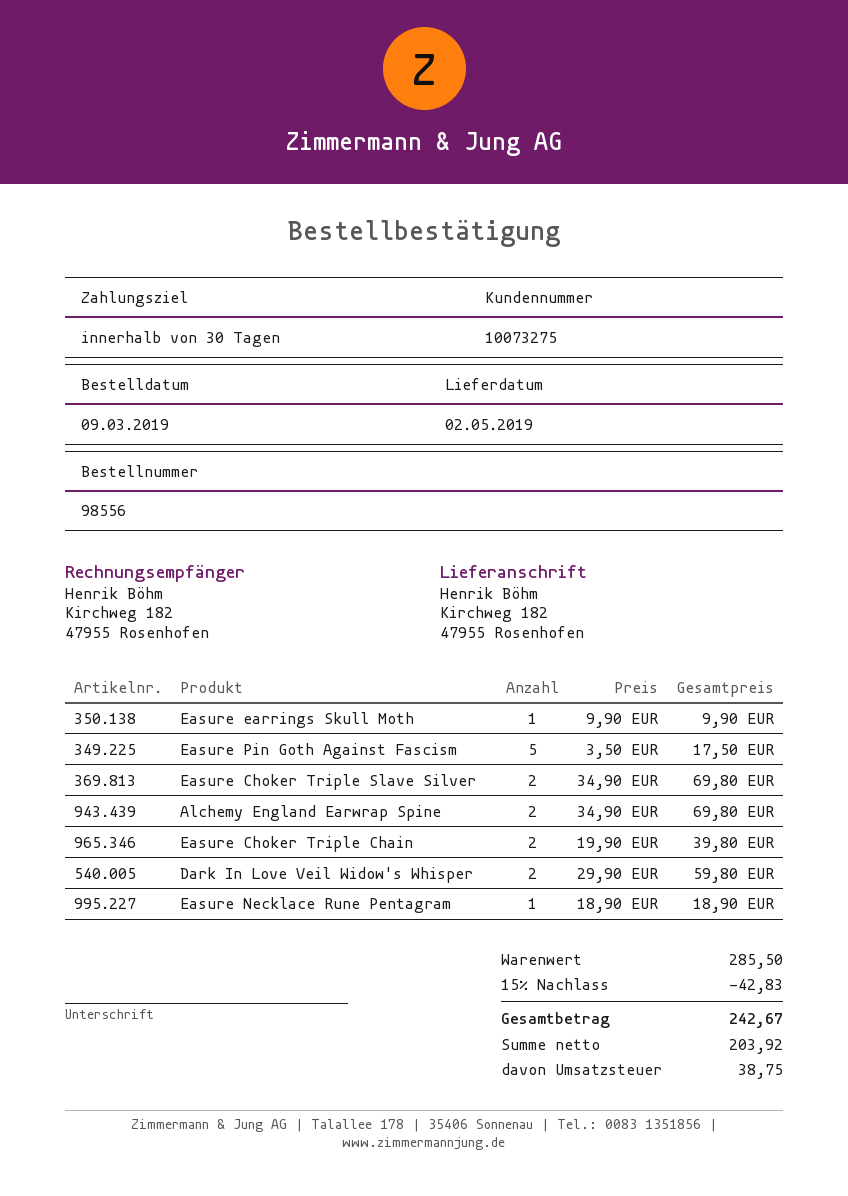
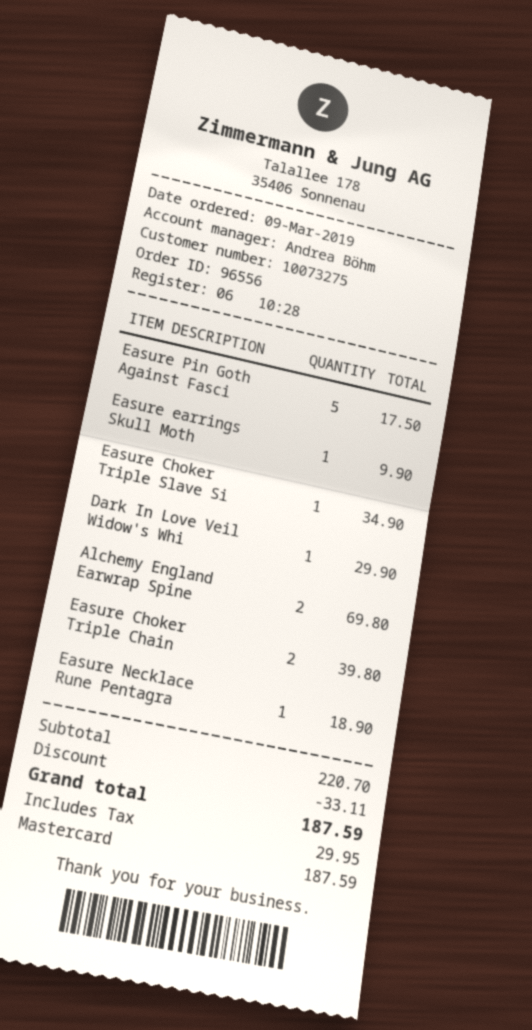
order number: 98556 -> 96556
Easure Choker Triple Slave Silver: 2 for 69.80 -> 1 for 34.90
Dark In Love Veil Widow's Whisper: 2 for 59.80 -> 1 for 29.90
subtotal: 285.50 -> 220.70
discount: 42.83 -> 33.11
tax: 38.75 -> 29.95
total: 242.67 -> 187.59

